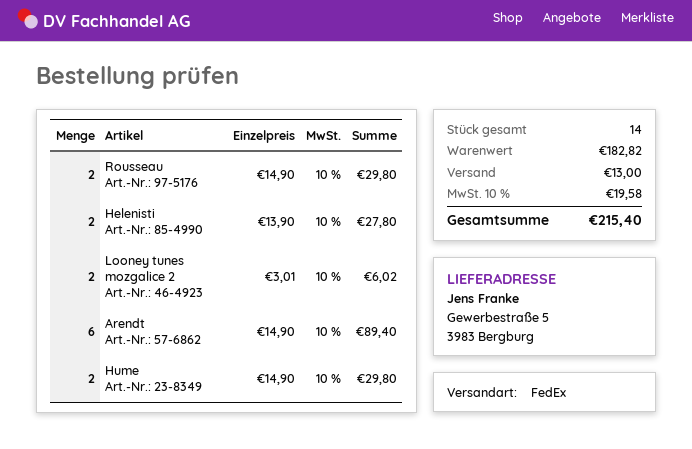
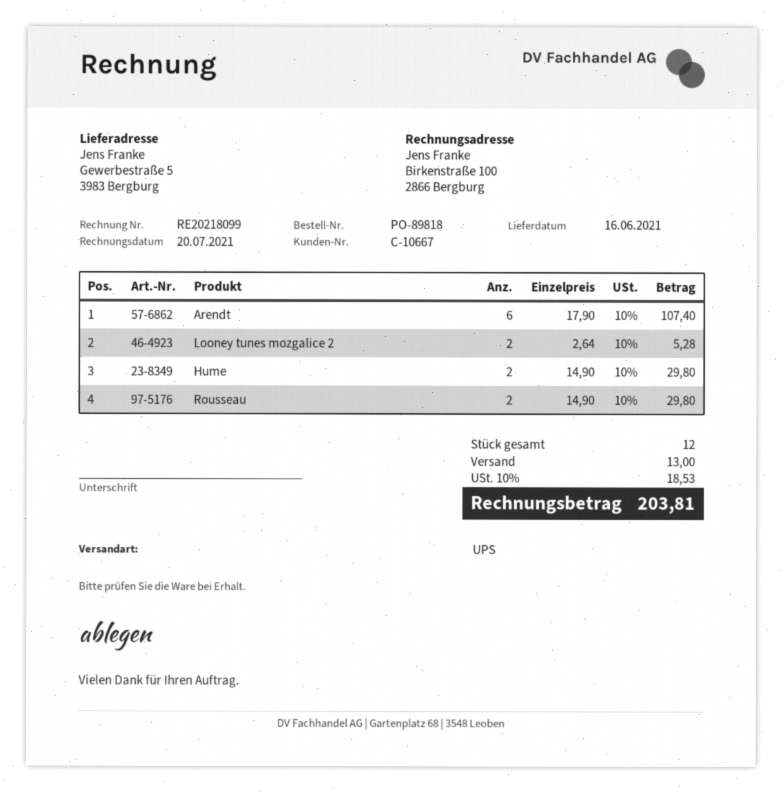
shipping method: FedEx -> UPS
Helenisti: 2 x 13.90 = 27.80 -> none
Looney tunes mozgalice 2: 2 x 3.01 = 6.02 -> 2 x 2.64 = 5.28
Arendt: 6 x 14.90 = 89.40 -> 6 x 17.90 = 107.40
total quantity: 14 -> 12
tax: 10% = 19.58 -> 10% = 18.53
total: 215.40 -> 203.81

